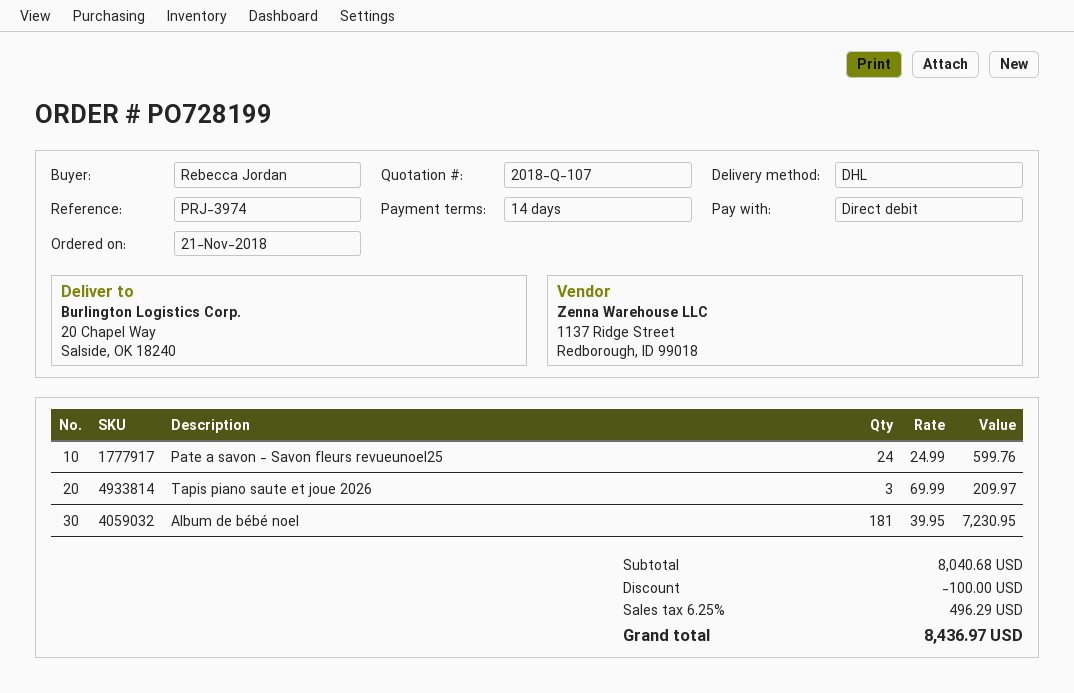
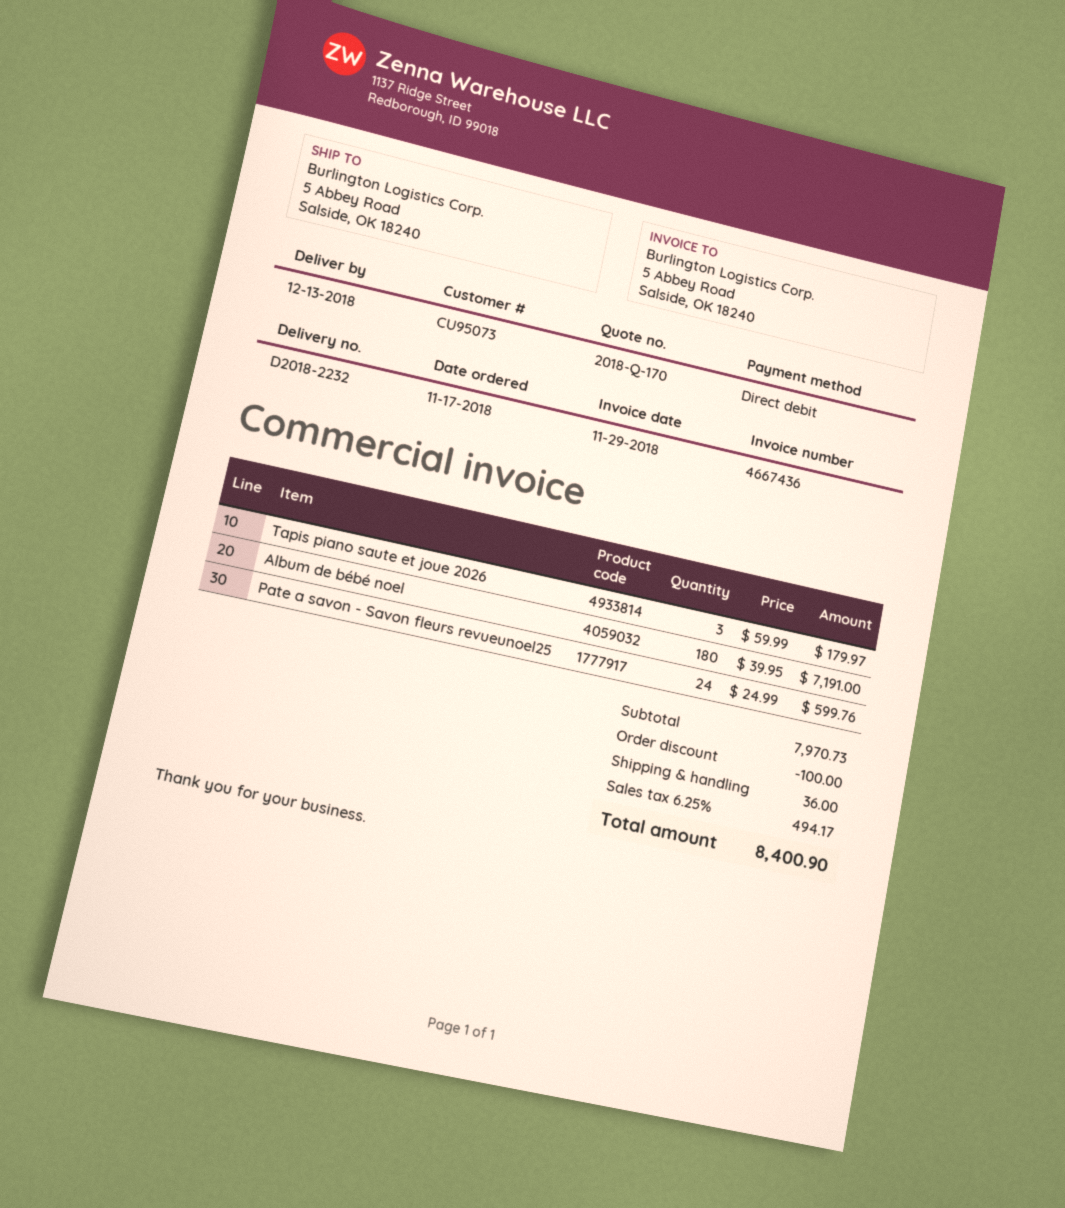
quote number: 2018-Q-107 -> 2018-Q-170
order date: 2018-11-21 -> 2018-11-17
ship to: 20 Chapel Way, Salside, OK 18240 -> 5 Abbey Road, Salside, OK 18240
Tapis piano saute et joue 2026: 3 x 69.99 = 209.97 -> 3 x 59.99 = 179.97
Album de bébé noel: 181 x 39.95 = 7230.95 -> 180 x 39.95 = 7191.00
subtotal: 8040.68 -> 7970.73
shipping: none -> 36.00
tax: 6.25% = 496.29 -> 6.25% = 494.17
total: 8436.97 -> 8400.90

